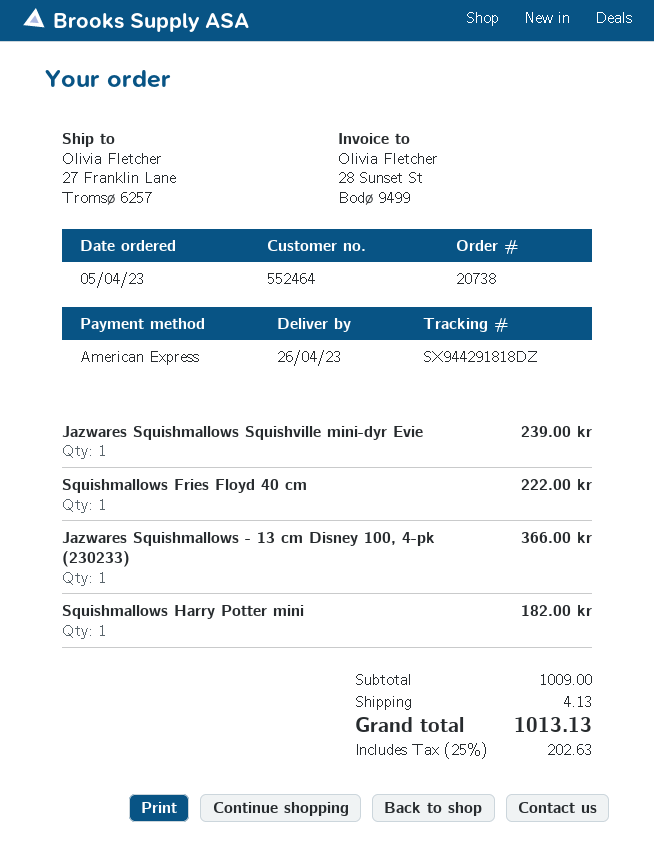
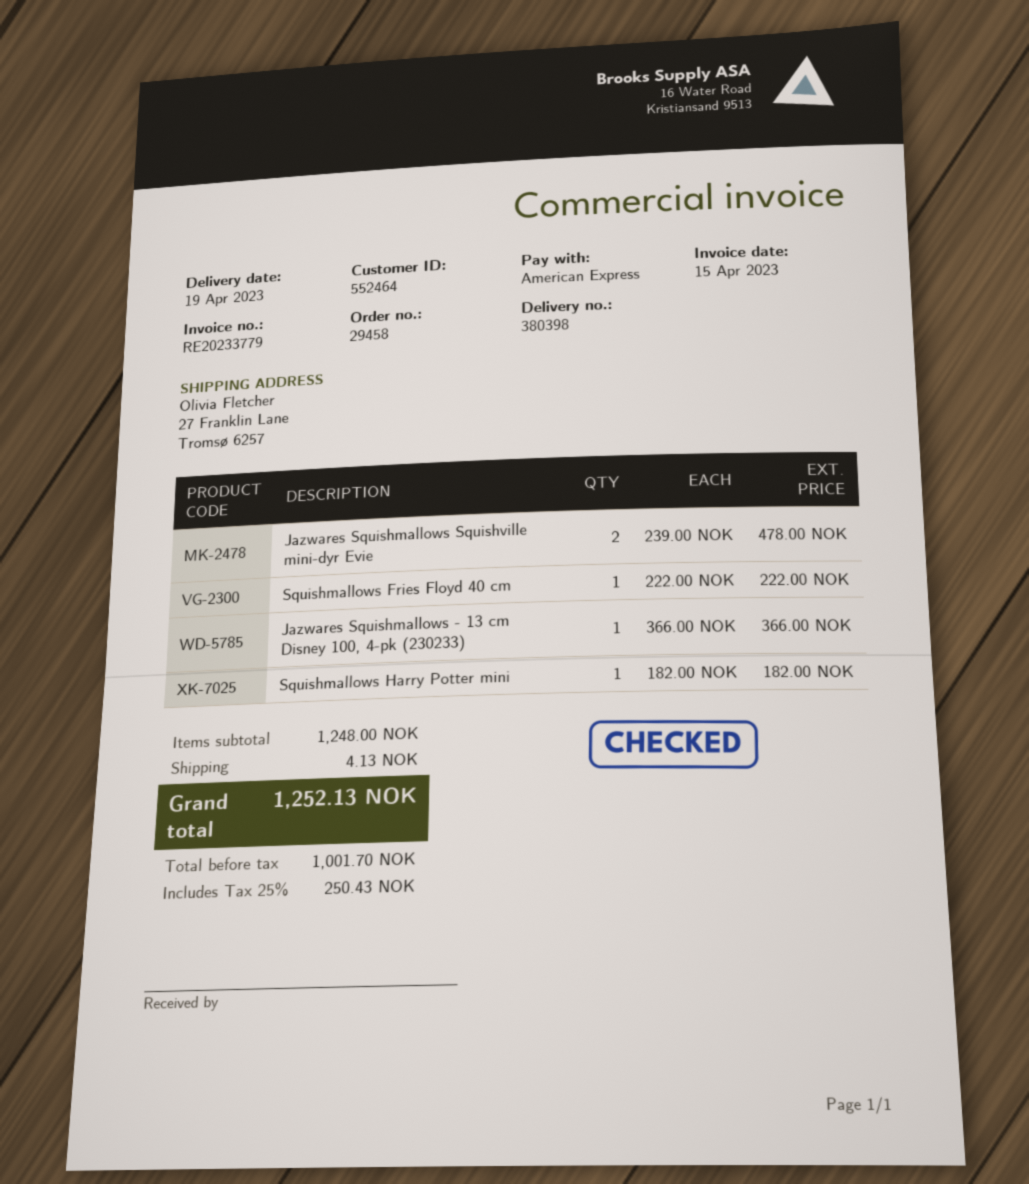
order number: 20738 -> 29458
delivery date: 2023-04-26 -> 2023-04-19
Jazwares Squishmallows Squishville mini-dyr Evie: 1 for 239.00 -> 2 for 478.00
subtotal: 1009.00 -> 1248.00
tax: 25% = 202.63 -> 25% = 250.43
total: 1013.13 -> 1252.13

